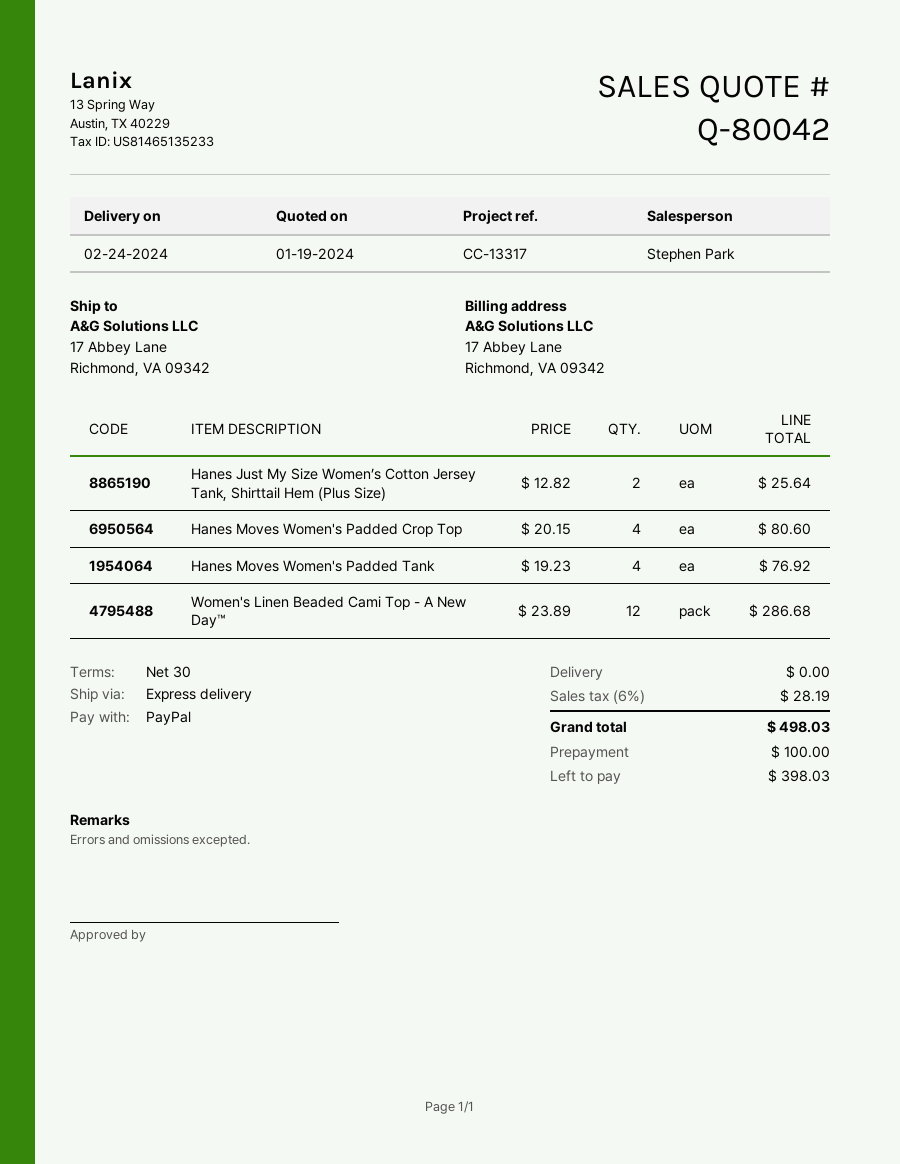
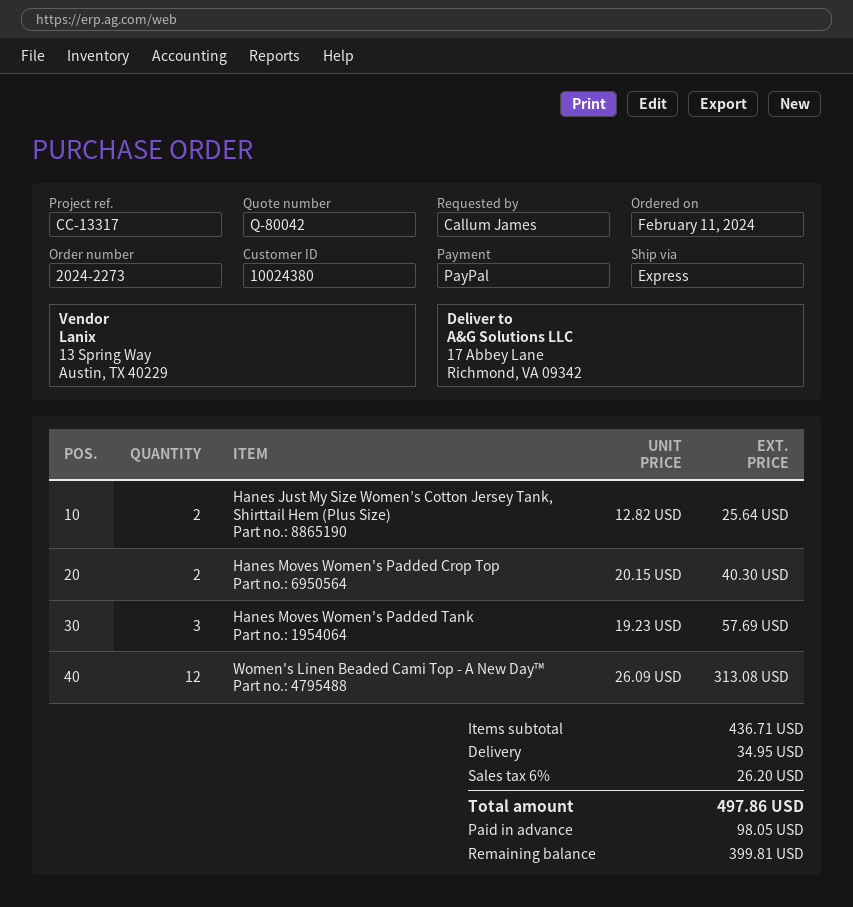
Hanes Moves Women's Padded Crop Top: 4 x 20.15 = 80.60 -> 2 x 20.15 = 40.30
Hanes Moves Women's Padded Tank: 4 x 19.23 = 76.92 -> 3 x 19.23 = 57.69
Women's Linen Beaded Cami Top - A New Day™: 12 x 23.89 = 286.68 -> 12 x 26.09 = 313.08
shipping: 0.00 -> 34.95
tax: 6% = 28.19 -> 6% = 26.20
total: 498.03 -> 497.86
deposit: 100.00 -> 98.05
balance: 398.03 -> 399.81

